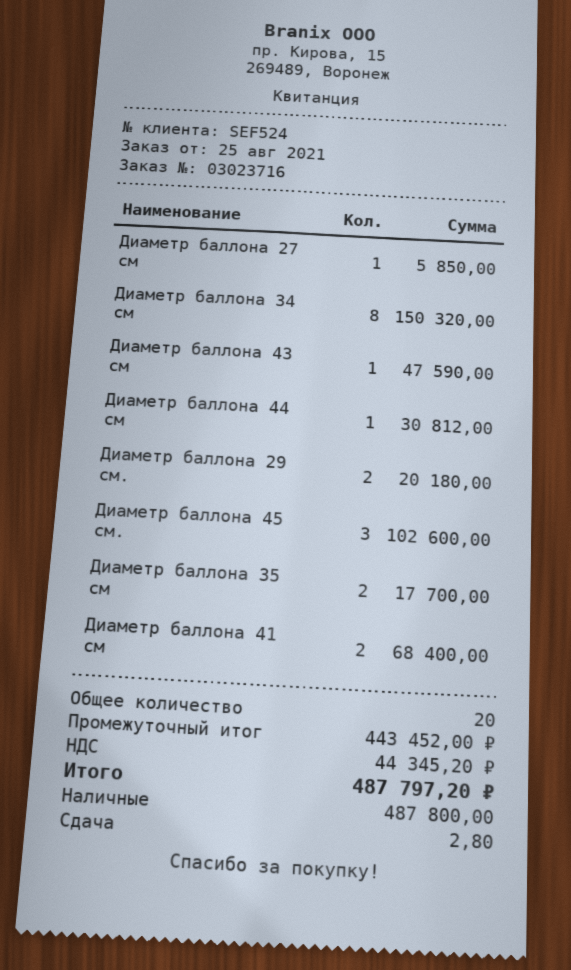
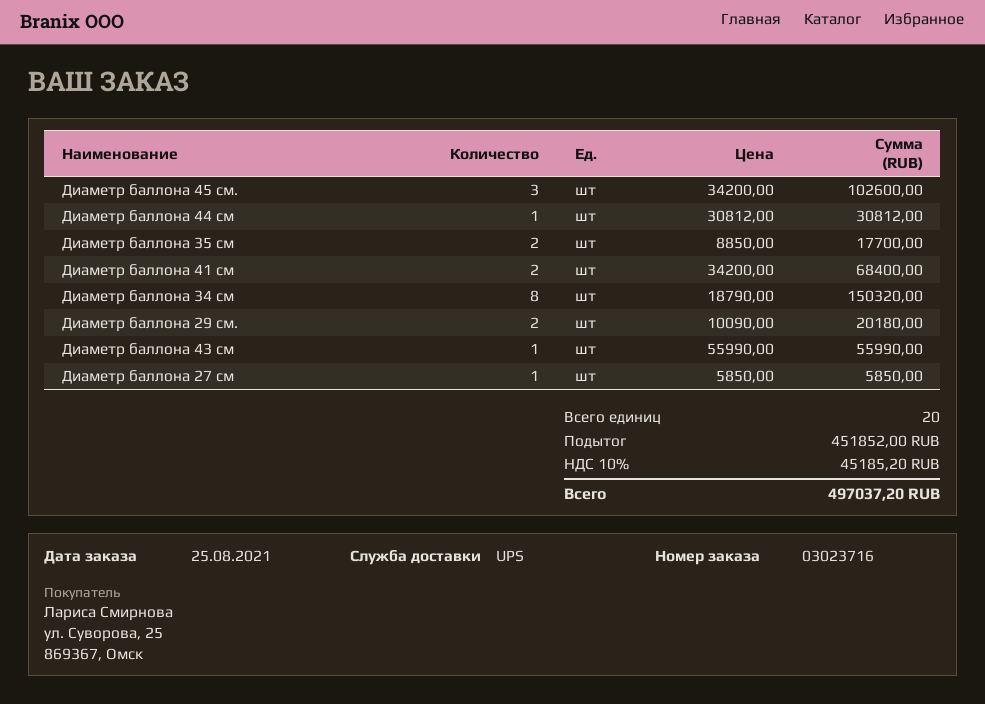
Диаметр баллона 43 см: 1 for 47590.00 -> 1 for 55990.00
subtotal: 443452.00 -> 451852.00
tax: 44345.20 -> 45185.20
total: 487797.20 -> 497037.20

